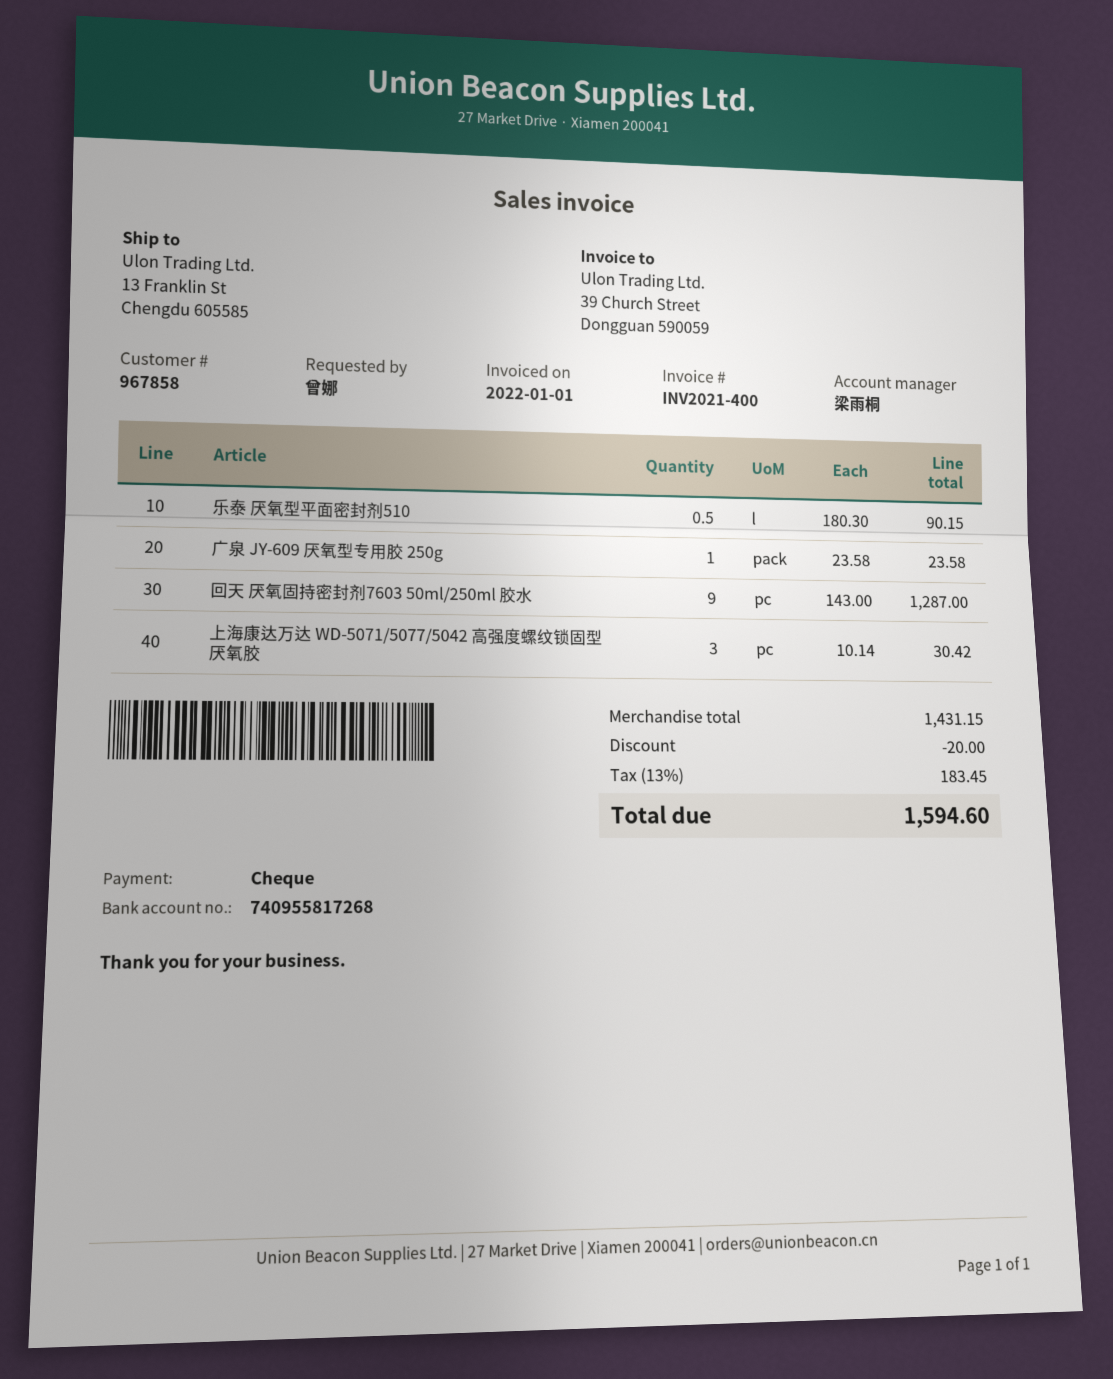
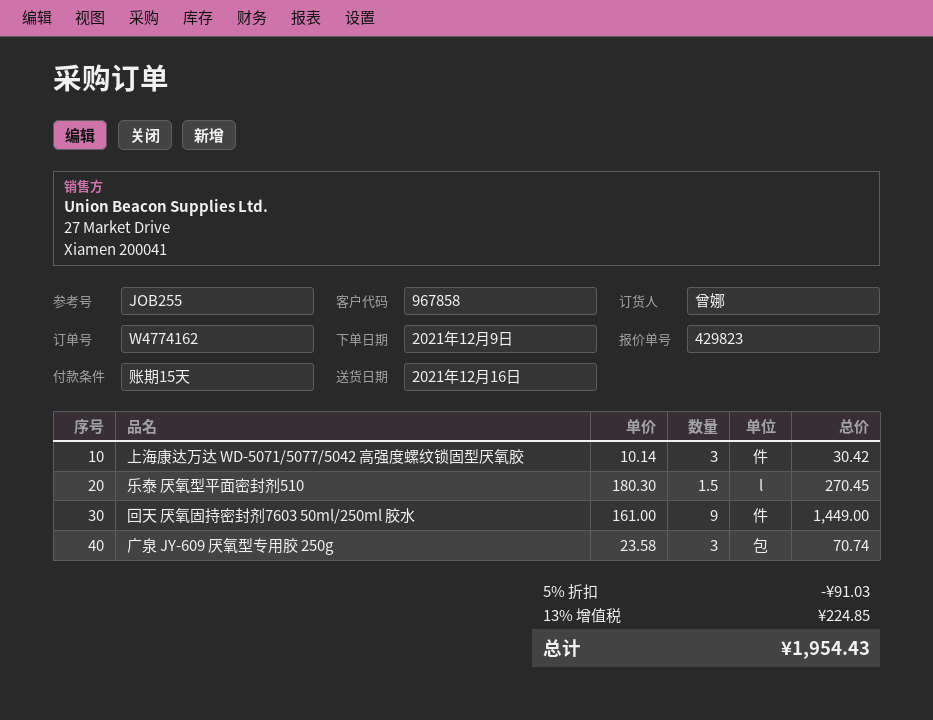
乐泰 厌氧型平面密封剂510: 0.5 x 180.30 = 90.15 -> 1.5 x 180.30 = 270.45
广泉 JY-609 厌氧型专用胶 250g: 1 x 23.58 = 23.58 -> 3 x 23.58 = 70.74
回天 厌氧固持密封剂7603 50ml/250ml 胶水: 9 x 143.00 = 1287.00 -> 9 x 161.00 = 1449.00
discount: 20.00 -> 91.03
tax: 13% = 183.45 -> 13% = 224.85
total: 1594.60 -> 1954.43

